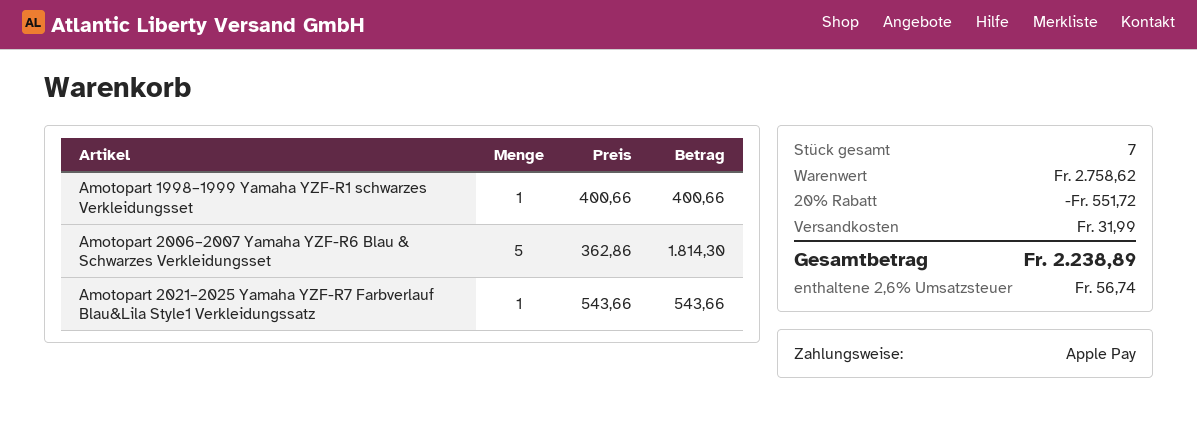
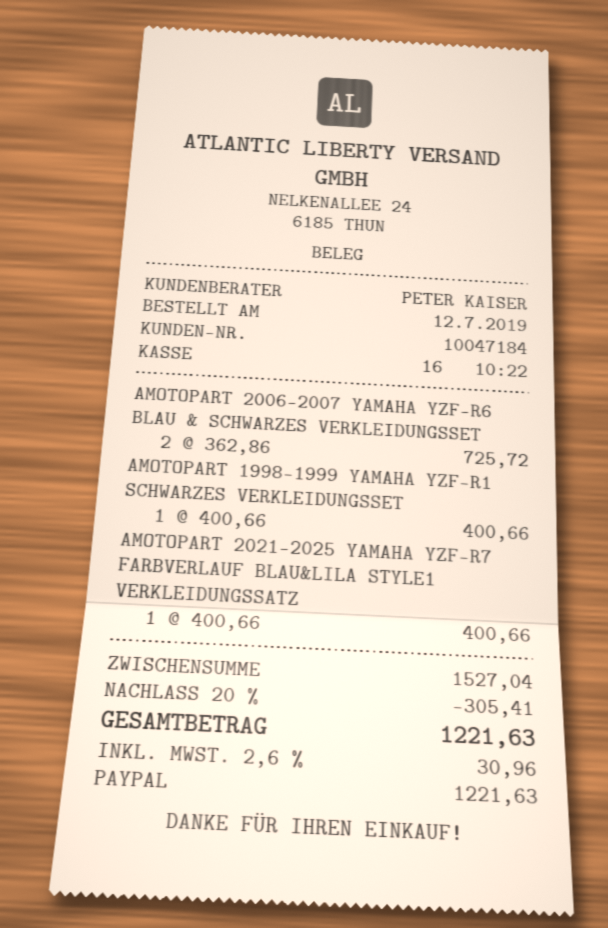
payment method: Apple Pay -> PayPal
Amotopart 2006–2007 Yamaha YZF-R6 Blau & Schwarzes Verkleidungsset: 5 x 362.86 = 1814.30 -> 2 x 362.86 = 725.72
Amotopart 2021–2025 Yamaha YZF-R7 Farbverlauf Blau&Lila Style1 Verkleidungssatz: 1 x 543.66 = 543.66 -> 1 x 400.66 = 400.66
subtotal: 2758.62 -> 1527.04
discount: 20% = 551.72 -> 20% = 305.41
shipping: 31.99 -> none
tax: 2.6% = 56.74 -> 2.6% = 30.96
total: 2238.89 -> 1221.63

